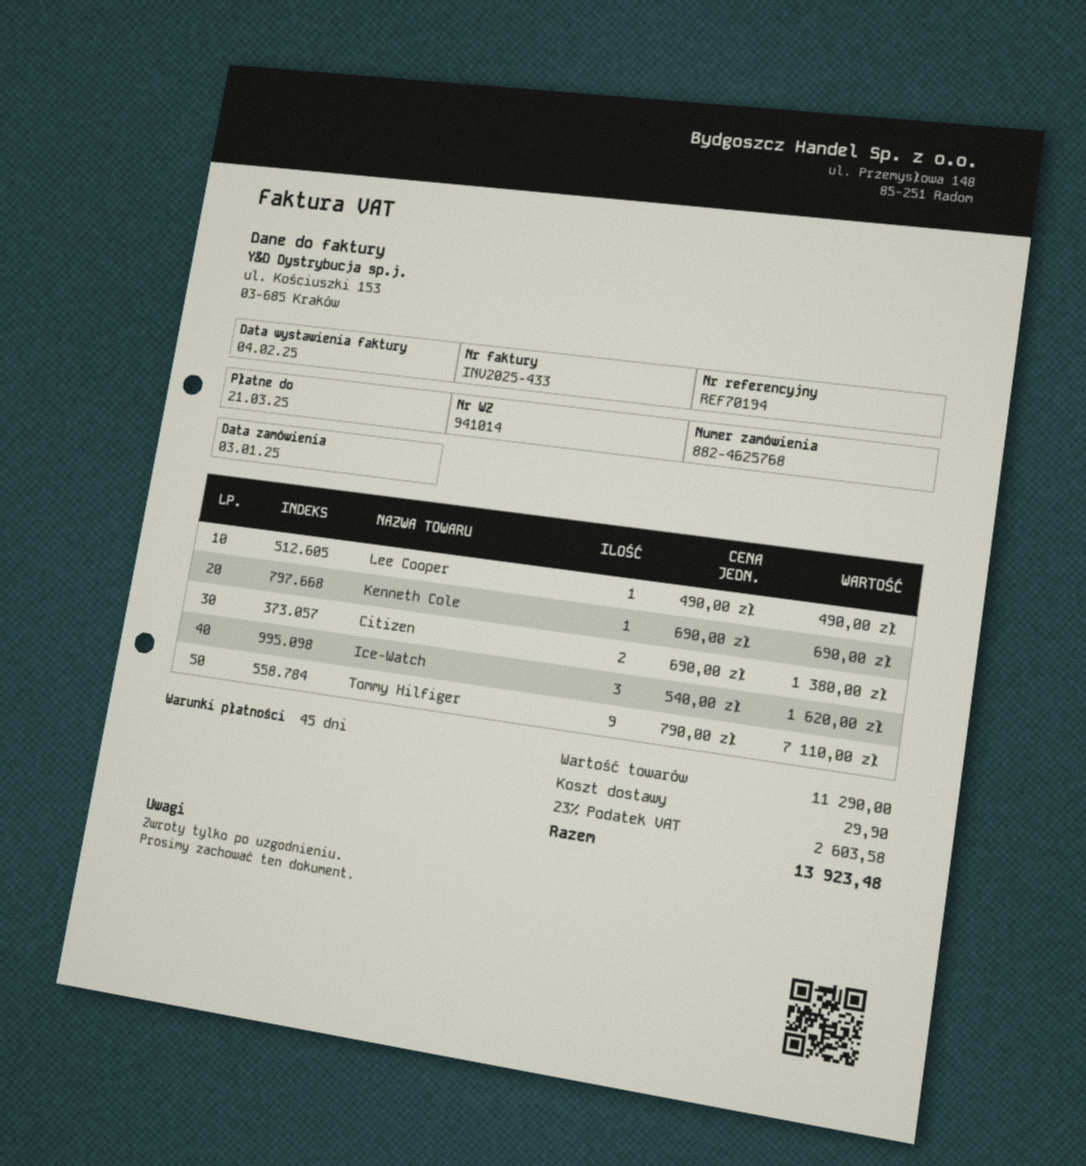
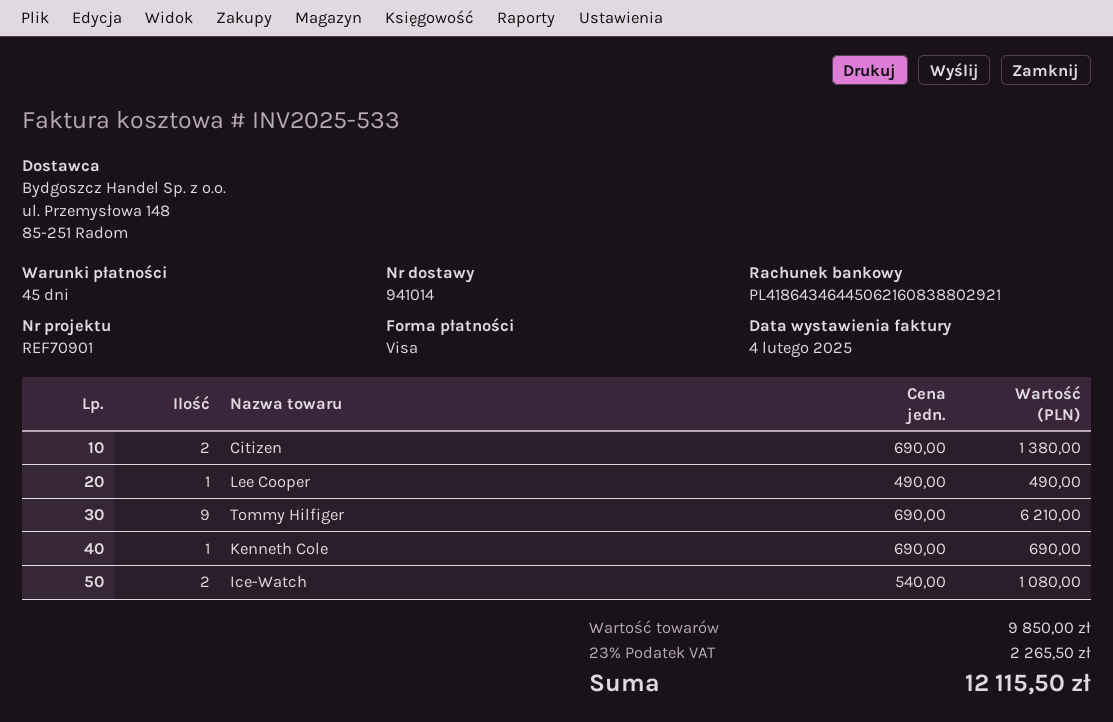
invoice number: INV2025-433 -> INV2025-533
reference: REF70194 -> REF70901
Ice-Watch: 3 x 540.00 = 1620.00 -> 2 x 540.00 = 1080.00
Tommy Hilfiger: 9 x 790.00 = 7110.00 -> 9 x 690.00 = 6210.00
subtotal: 11290.00 -> 9850.00
shipping: 29.90 -> none
tax: 23% = 2603.58 -> 23% = 2265.50
total: 13923.48 -> 12115.50

